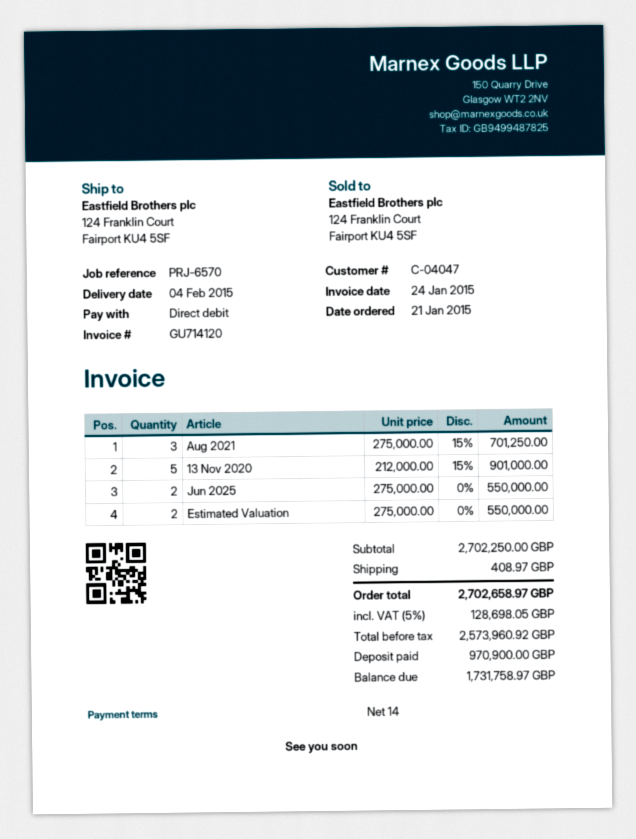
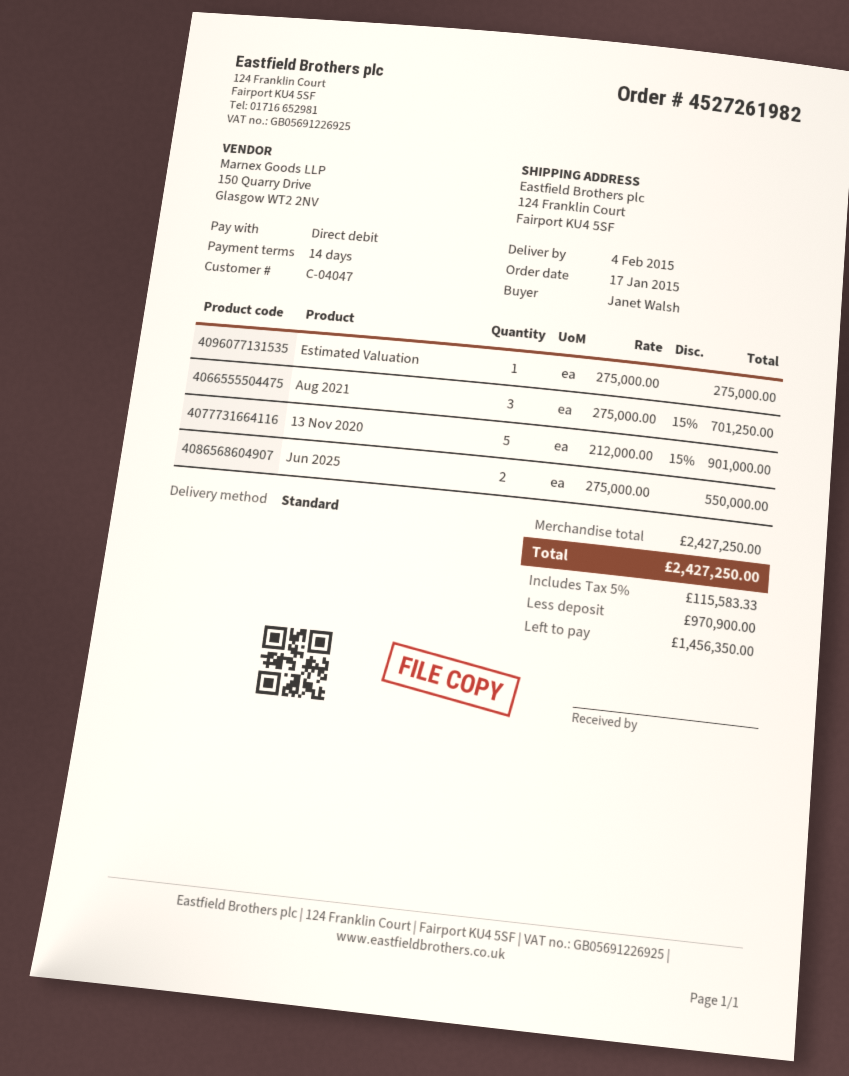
order date: 2015-01-21 -> 2015-01-17
Estimated Valuation: 2 x 275000.00 = 550000.00 -> 1 x 275000.00 = 275000.00
subtotal: 2702250.00 -> 2427250.00
shipping: 408.97 -> none
tax: 5% = 128698.05 -> 5% = 115583.33
total: 2702658.97 -> 2427250.00
balance: 1731758.97 -> 1456350.00

